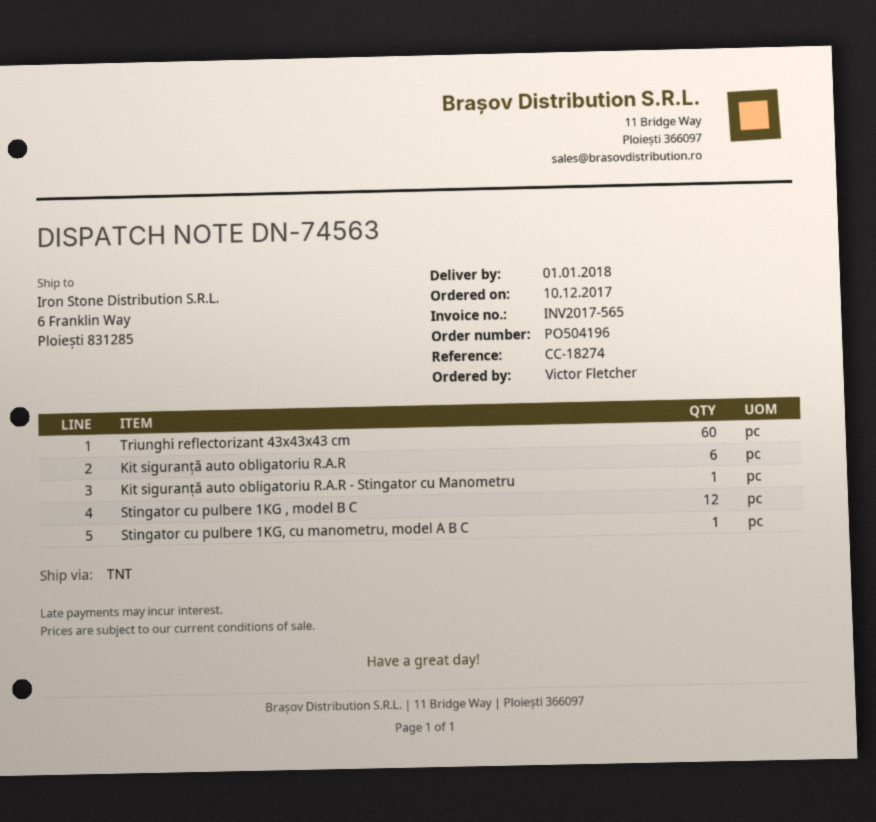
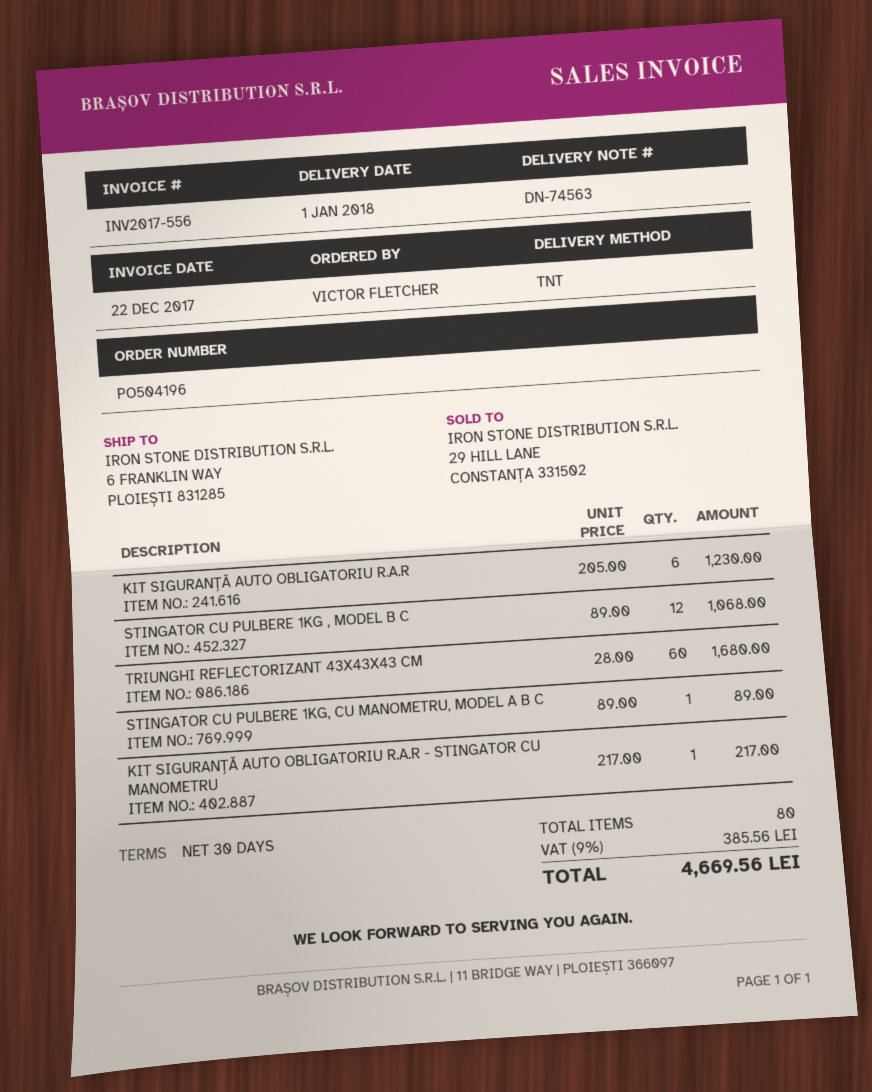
invoice number: INV2017-565 -> INV2017-556

